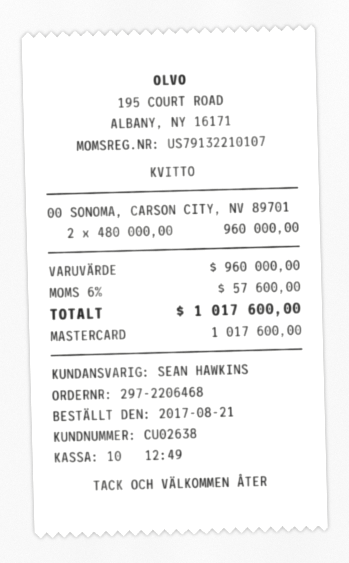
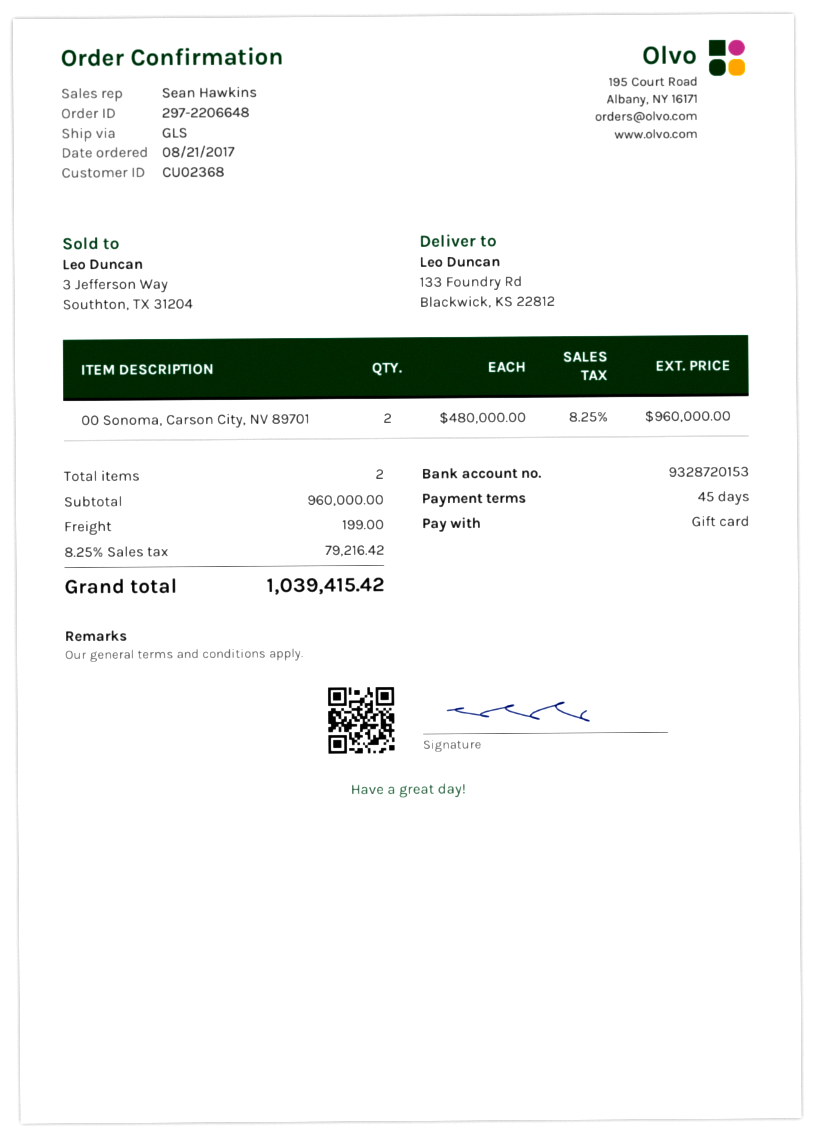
order number: 297-2206468 -> 297-2206648
customer number: CU02638 -> CU02368
payment method: Mastercard -> gift card
shipping: none -> 199.00
tax: 6% = 57600.00 -> 8.25% = 79216.42
total: 1017600.00 -> 1039415.42

